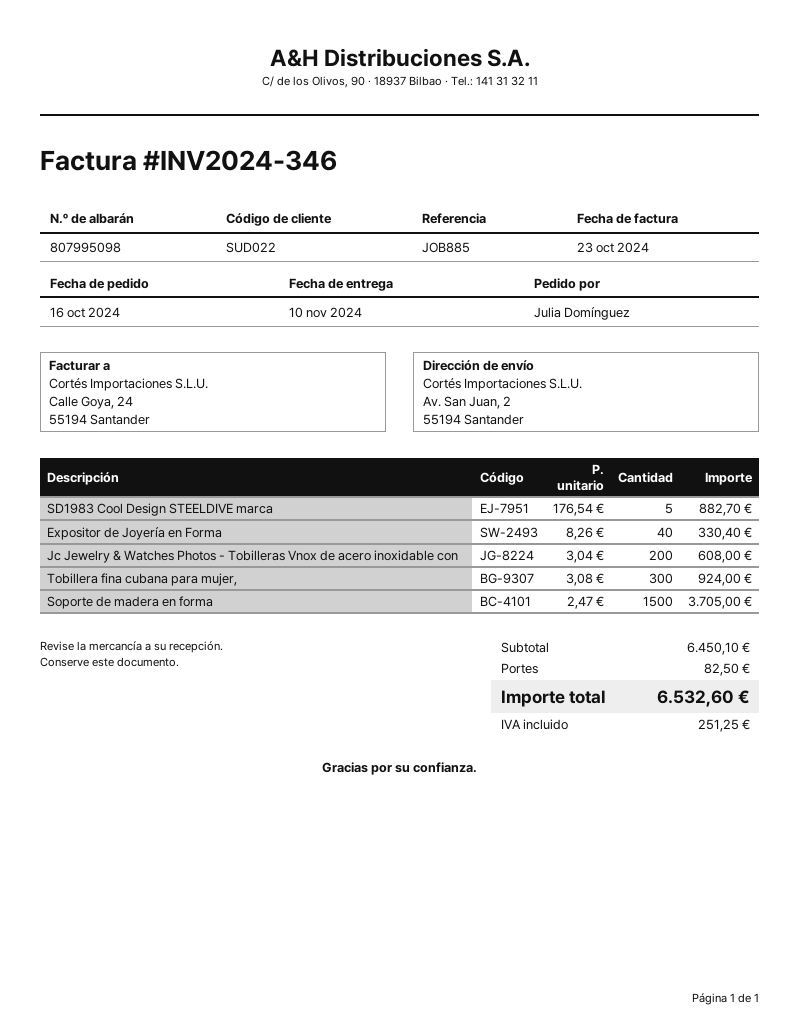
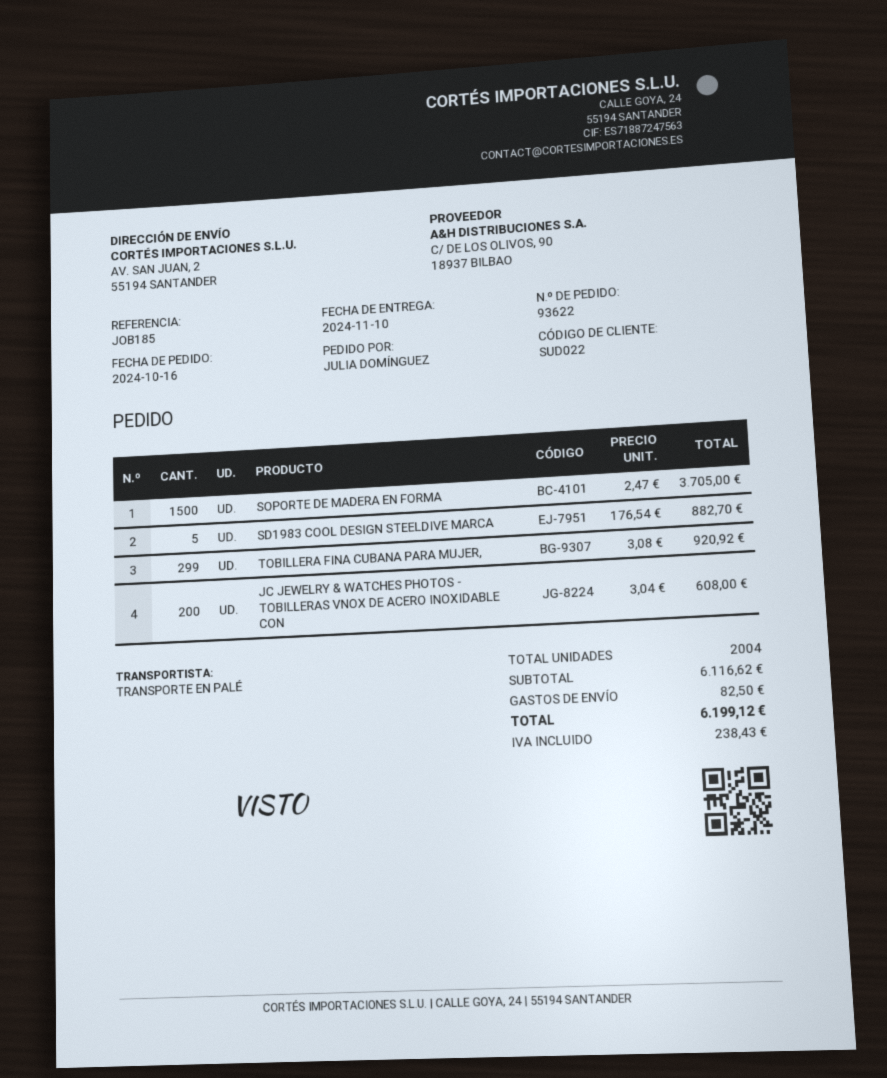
reference: JOB885 -> JOB185
Expositor de Joyería en Forma: 40 x 8.26 = 330.40 -> none
Tobillera fina cubana para mujer,: 300 x 3.08 = 924.00 -> 299 x 3.08 = 920.92
subtotal: 6450.10 -> 6116.62
tax: 251.25 -> 238.43
total: 6532.60 -> 6199.12

